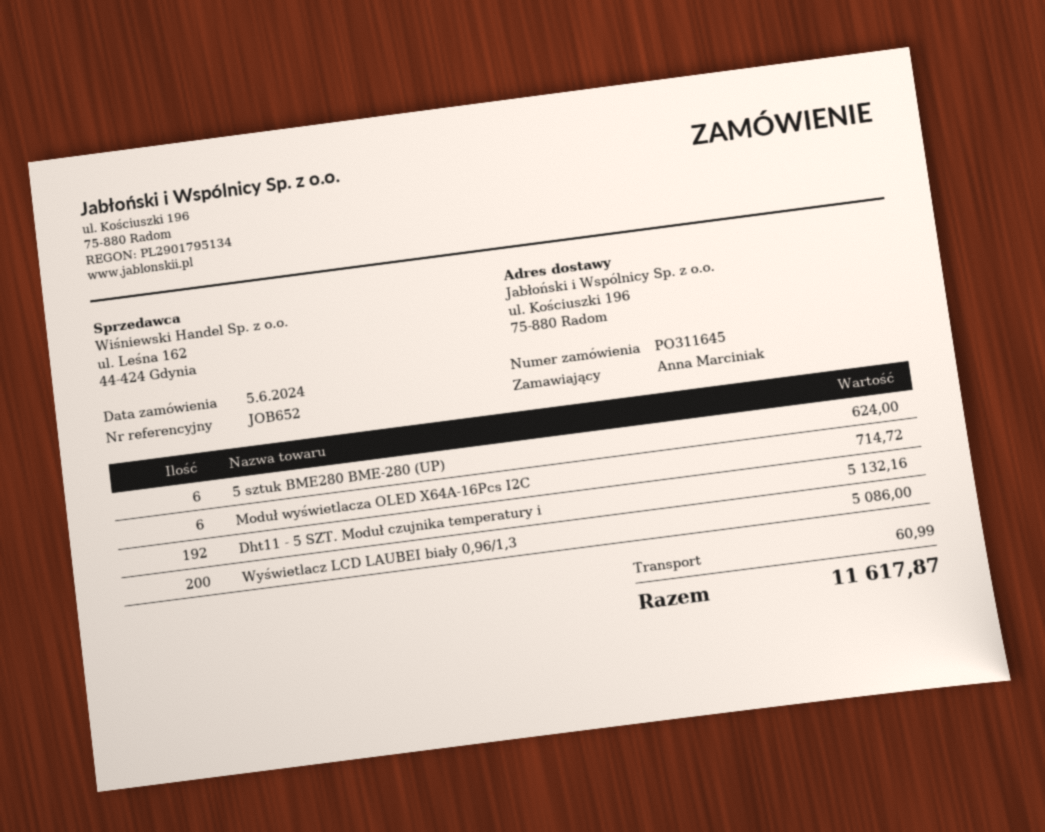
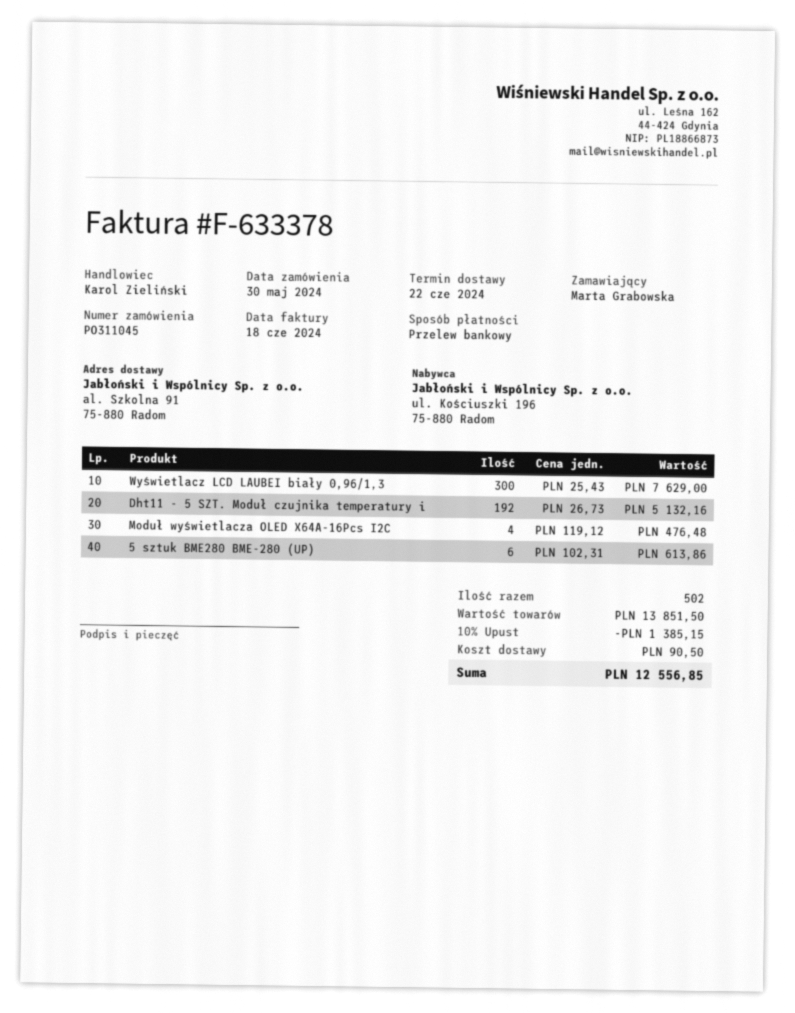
order number: PO311645 -> PO311045
order date: 2024-06-05 -> 2024-05-30
ordered by: Anna Marciniak -> Marta Grabowska
ship to: ul. Kościuszki 196, 75-880 Radom -> al. Szkolna 91, 75-880 Radom
5 sztuk BME280 BME-280 (UP): 6 for 624.00 -> 6 for 613.86
Moduł wyświetlacza OLED X64A-16Pcs I2C: 6 for 714.72 -> 4 for 476.48
Wyświetlacz LCD LAUBEI biały 0,96/1,3: 200 for 5086.00 -> 300 for 7629.00
discount: none -> 10% = 1385.15
shipping: 60.99 -> 90.50
total: 11617.87 -> 12556.85

